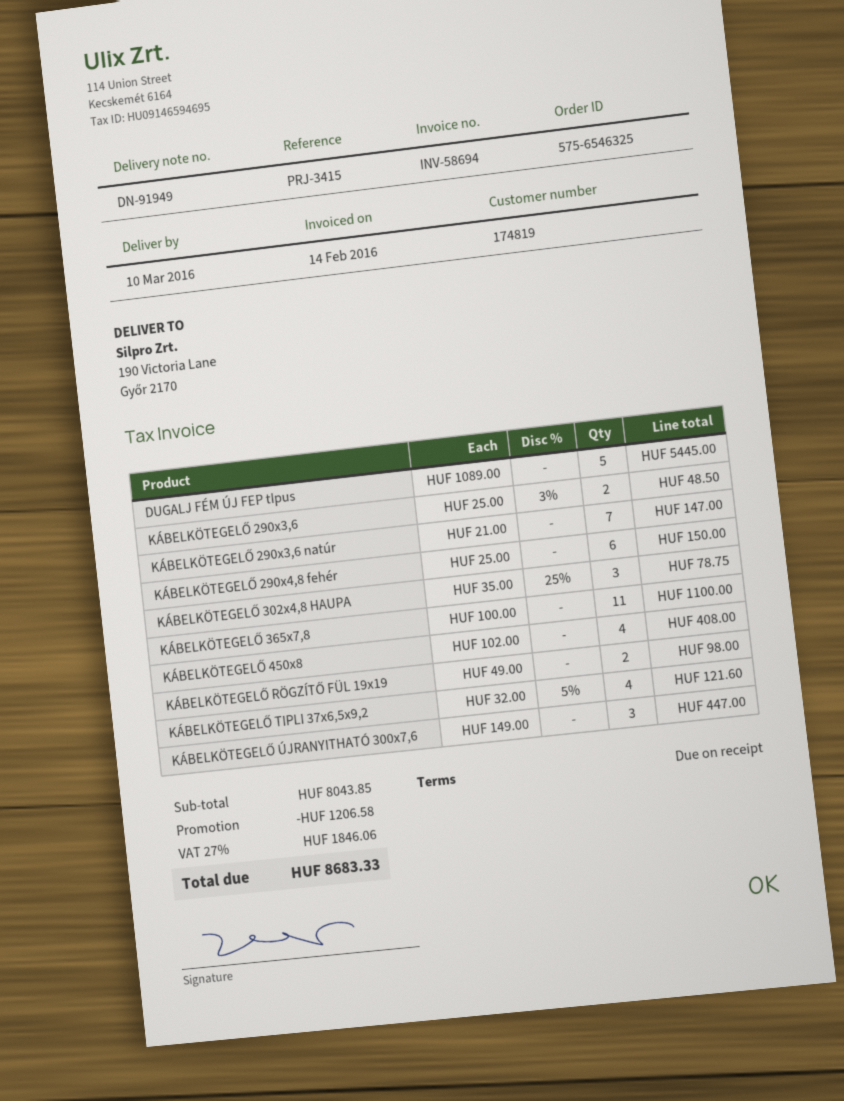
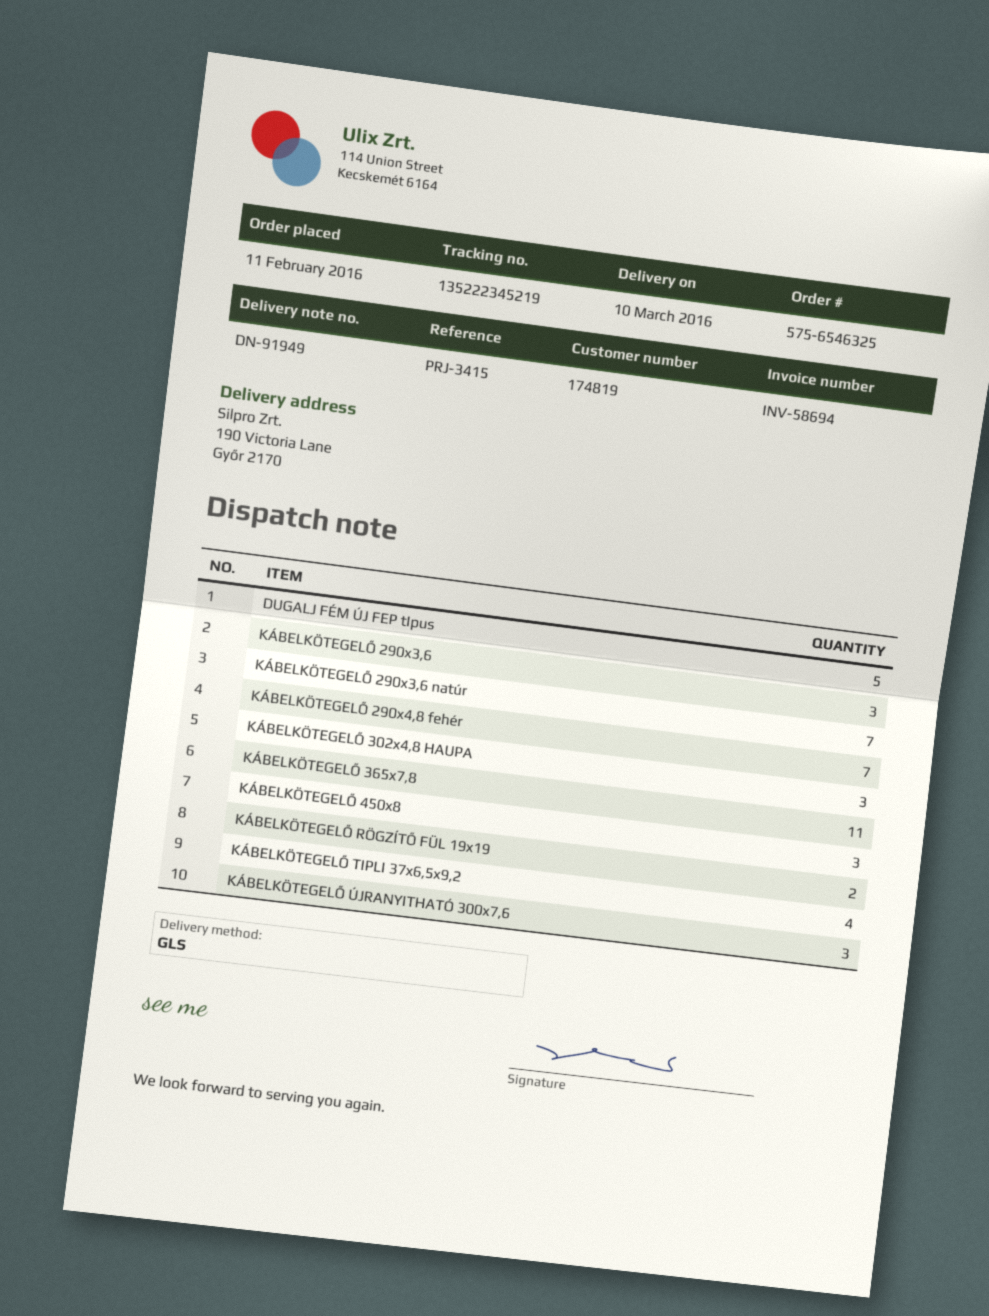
KÁBELKÖTEGELŐ 290x3,6: 2 -> 3
KÁBELKÖTEGELŐ 290x4,8 fehér: 6 -> 7
KÁBELKÖTEGELŐ 450x8: 4 -> 3

